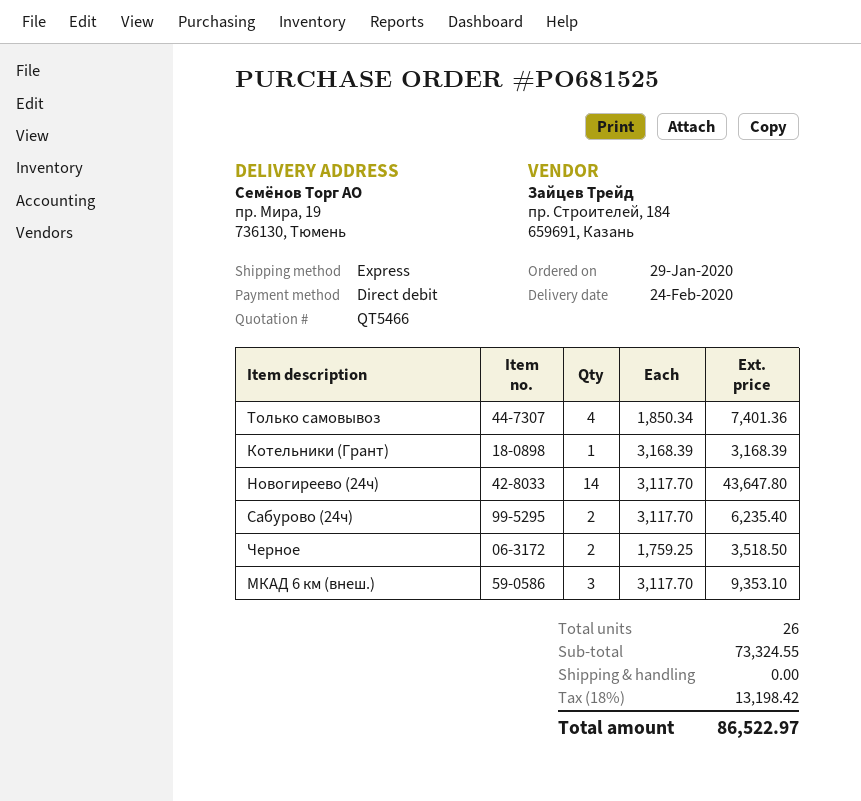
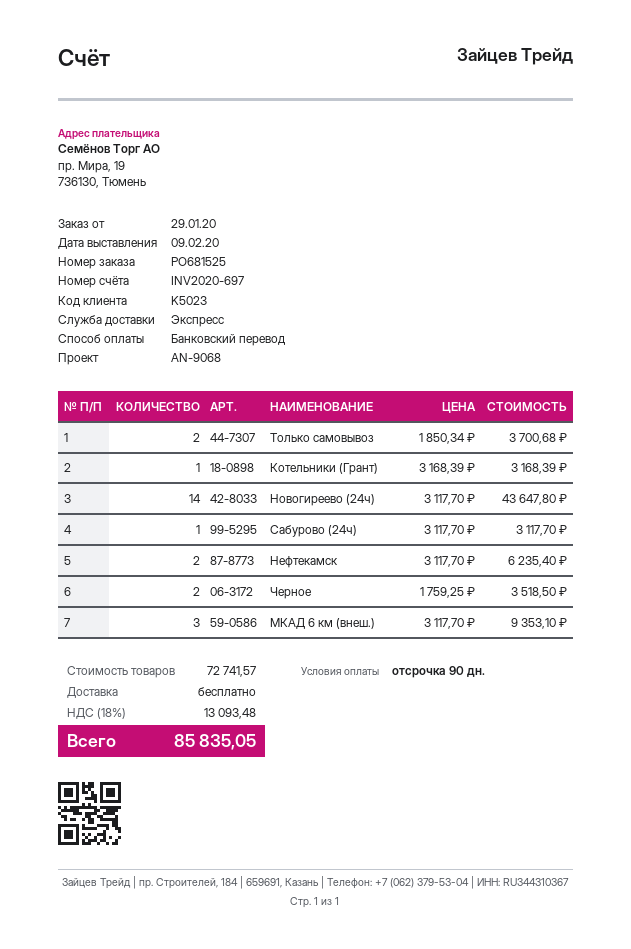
payment method: direct debit -> bank transfer
Только самовывоз: 4 x 1850.34 = 7401.36 -> 2 x 1850.34 = 3700.68
Сабурово (24ч): 2 x 3117.70 = 6235.40 -> 1 x 3117.70 = 3117.70
Нефтекамск: none -> 2 x 3117.70 = 6235.40
subtotal: 73324.55 -> 72741.57
tax: 18% = 13198.42 -> 18% = 13093.48
total: 86522.97 -> 85835.05

